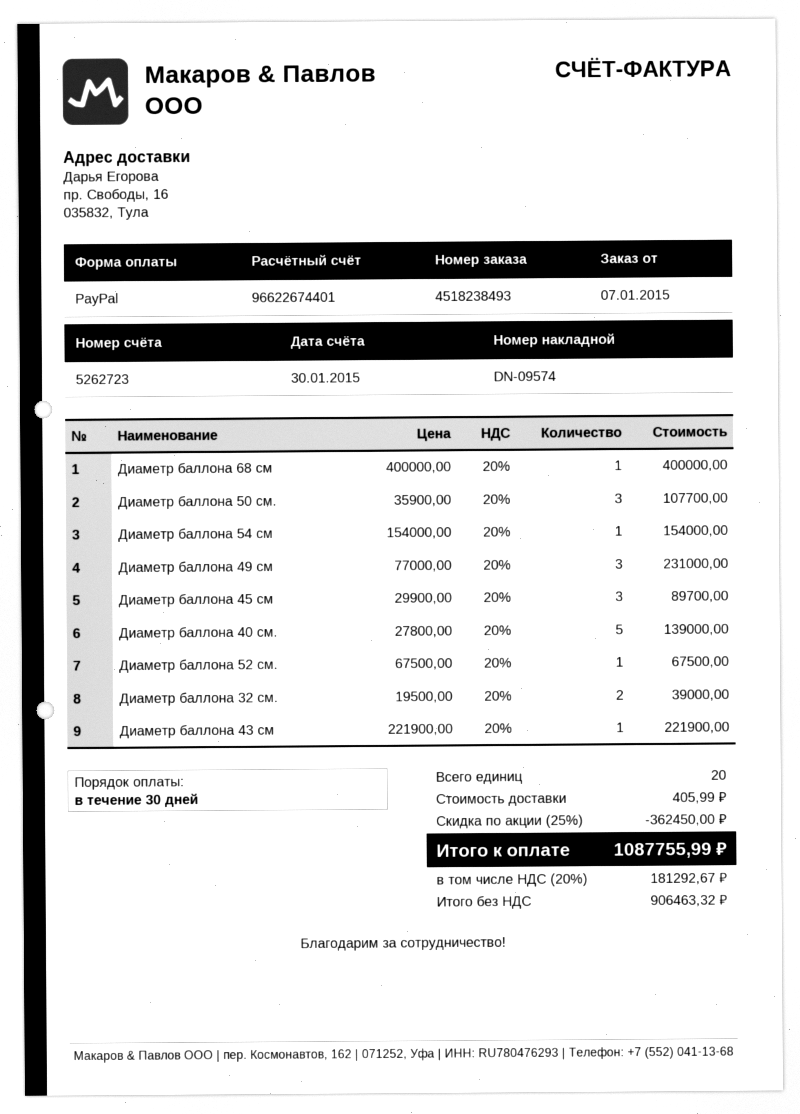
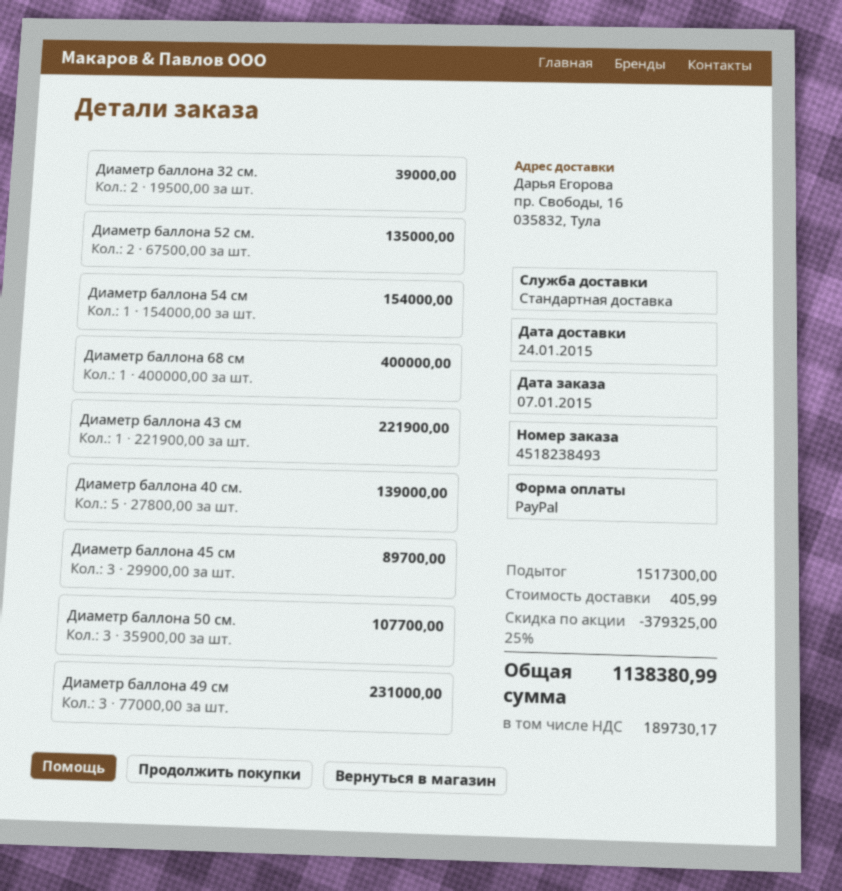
Диаметр баллона 52 см.: 1 x 67500.00 = 67500.00 -> 2 x 67500.00 = 135000.00
discount: 25% = 362450.00 -> 25% = 379325.00
tax: 181292.67 -> 189730.17
total: 1087755.99 -> 1138380.99

